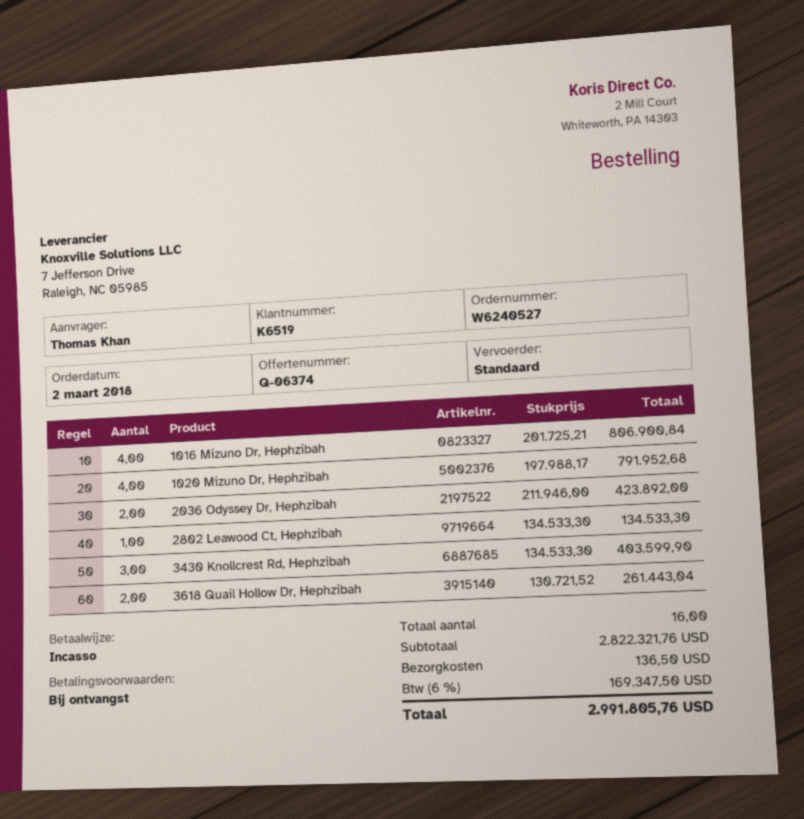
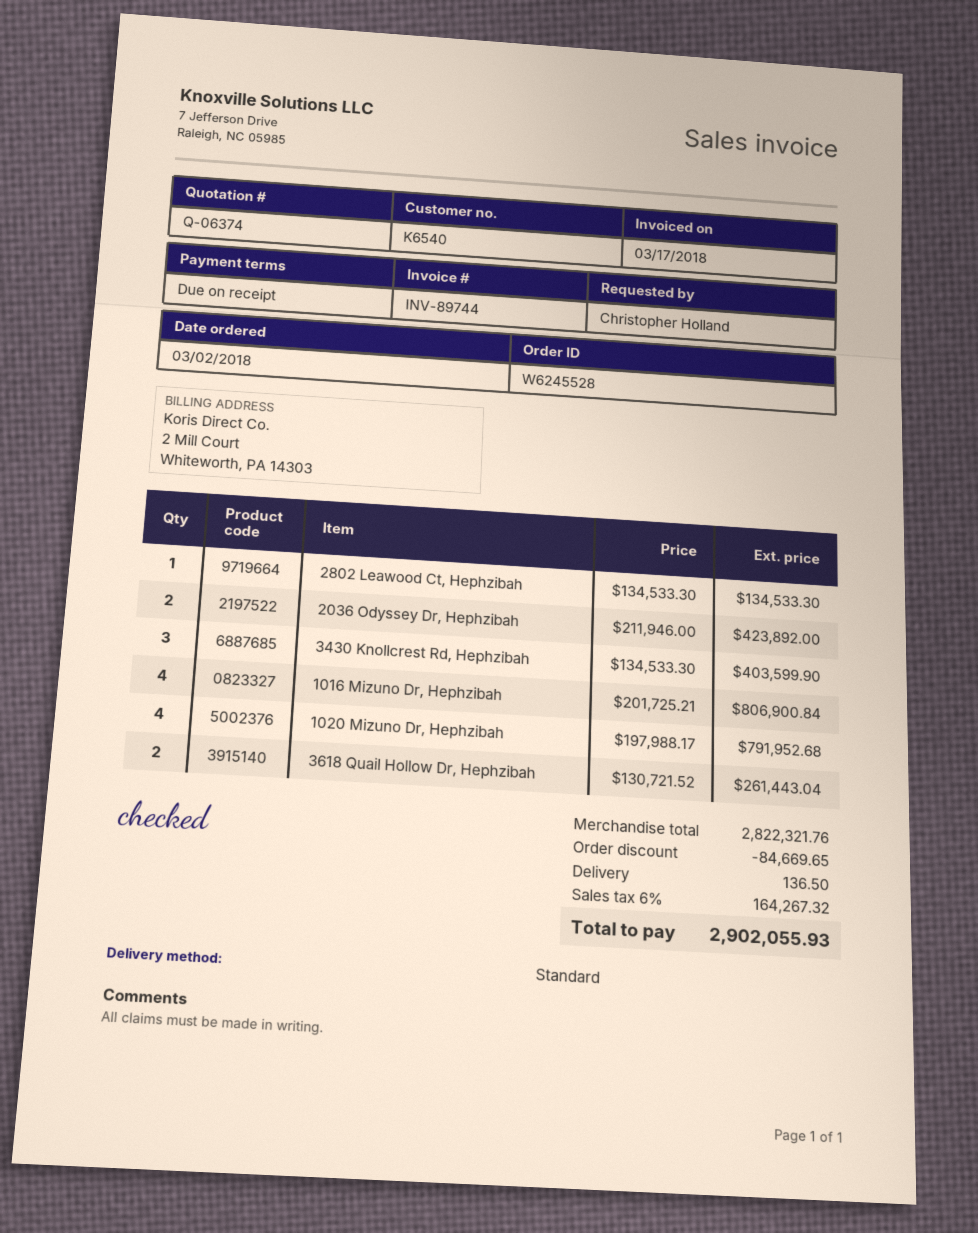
order number: W6240527 -> W6245528
customer number: K6519 -> K6540
ordered by: Thomas Khan -> Christopher Holland
discount: none -> 84669.65
tax: 6% = 169347.50 -> 6% = 164267.32
total: 2991805.76 -> 2902055.93

